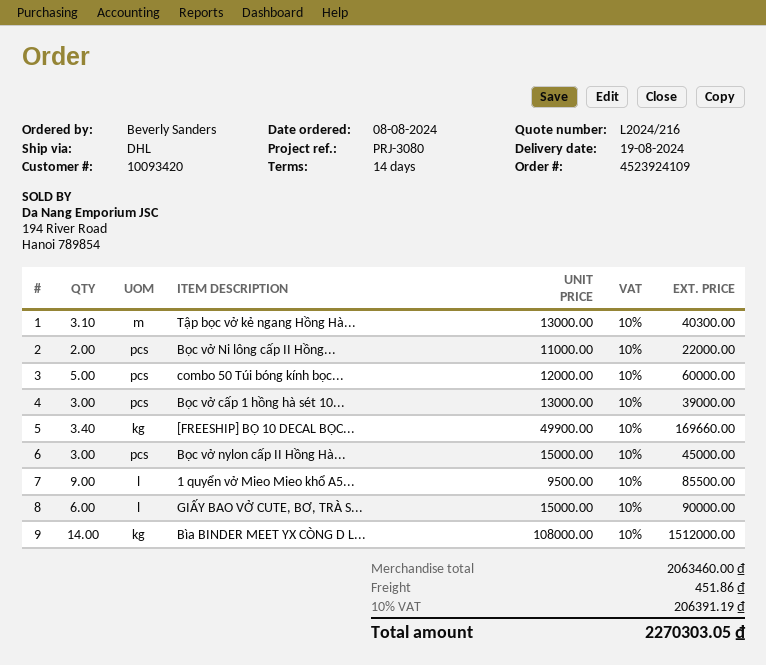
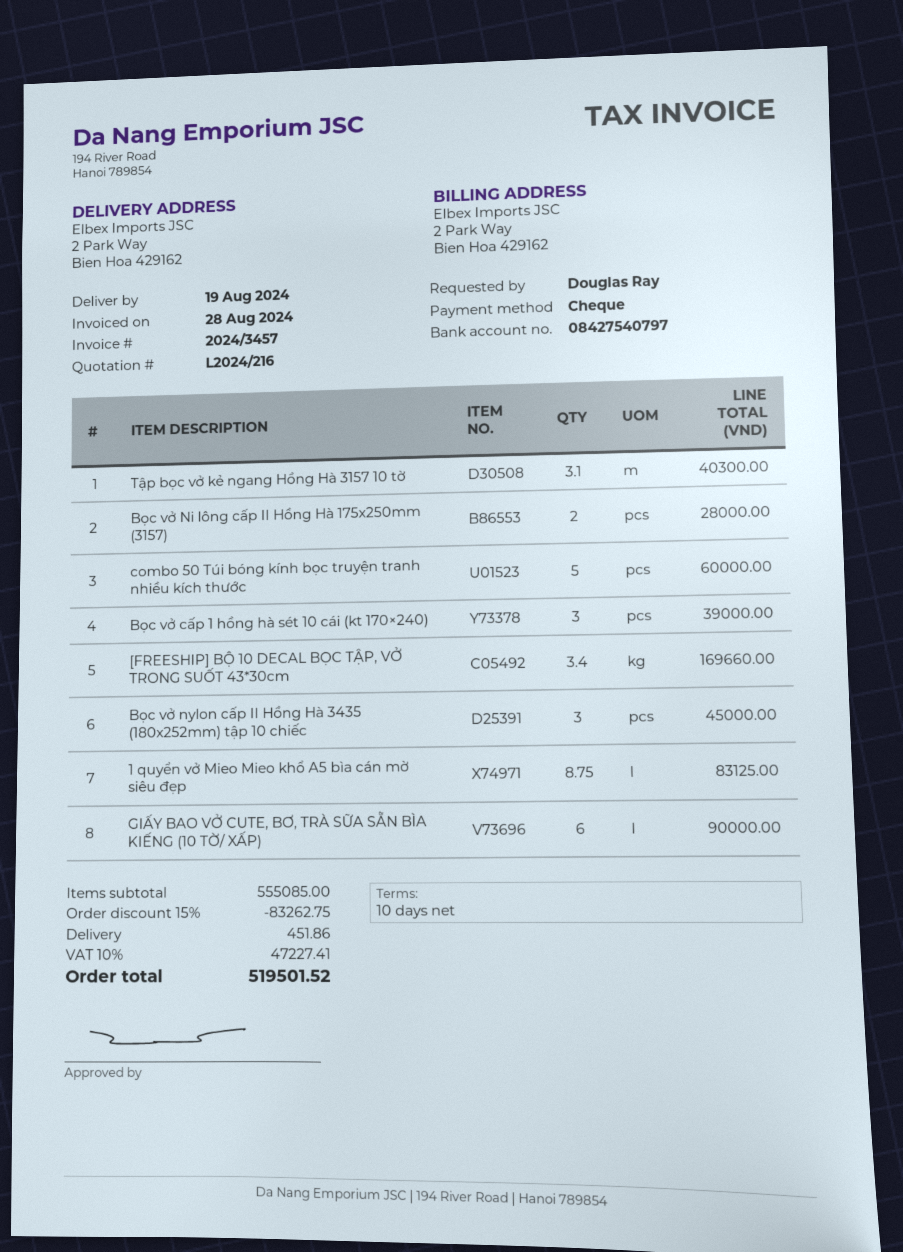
payment terms: 14 days -> 10 days
ordered by: Beverly Sanders -> Douglas Ray
Bọc vở Ni lông cấp II Hồng...: 2 for 22000.00 -> 2 for 28000.00
1 quyển vở Mieo Mieo khổ A5...: 9 for 85500.00 -> 8.75 for 83125.00
Bìa BINDER MEET YX CÒNG D L...: 14 for 1512000.00 -> none
subtotal: 2063460.00 -> 555085.00
discount: none -> 15% = 83262.75
tax: 10% = 206391.19 -> 10% = 47227.41
total: 2270303.05 -> 519501.52

